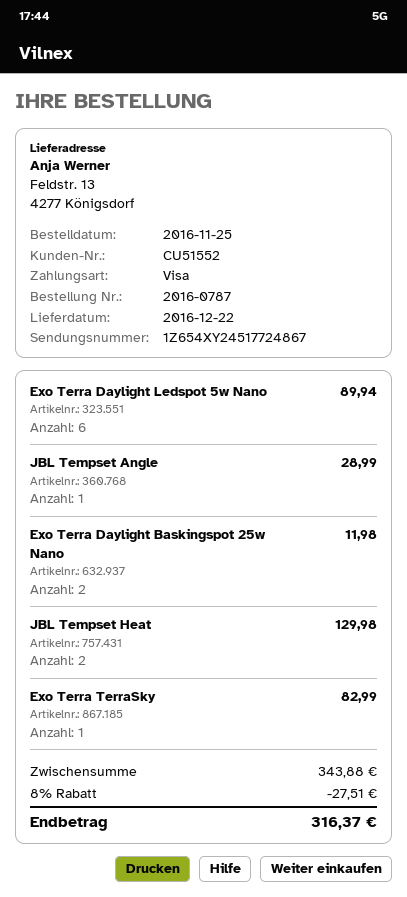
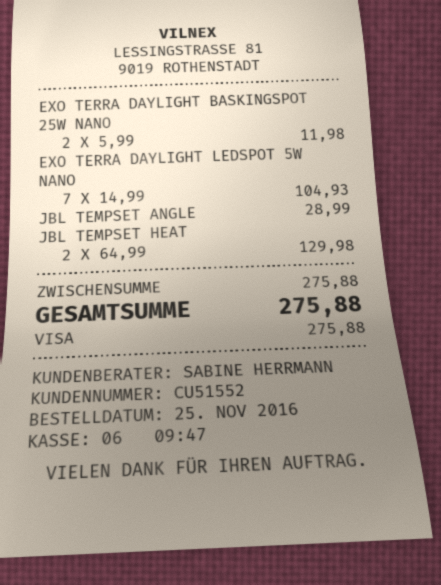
Exo Terra Daylight Ledspot 5w Nano: 6 for 89.94 -> 7 for 104.93
Exo Terra TerraSky: 1 for 82.99 -> none
subtotal: 343.88 -> 275.88
discount: 8% = 27.51 -> none
total: 316.37 -> 275.88

